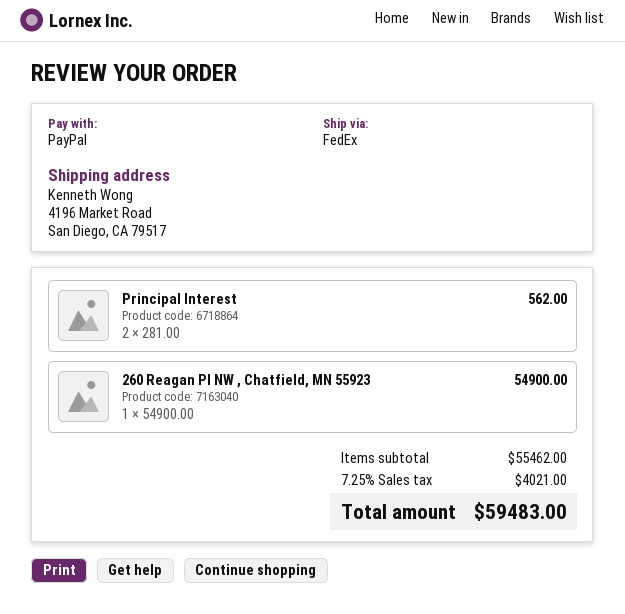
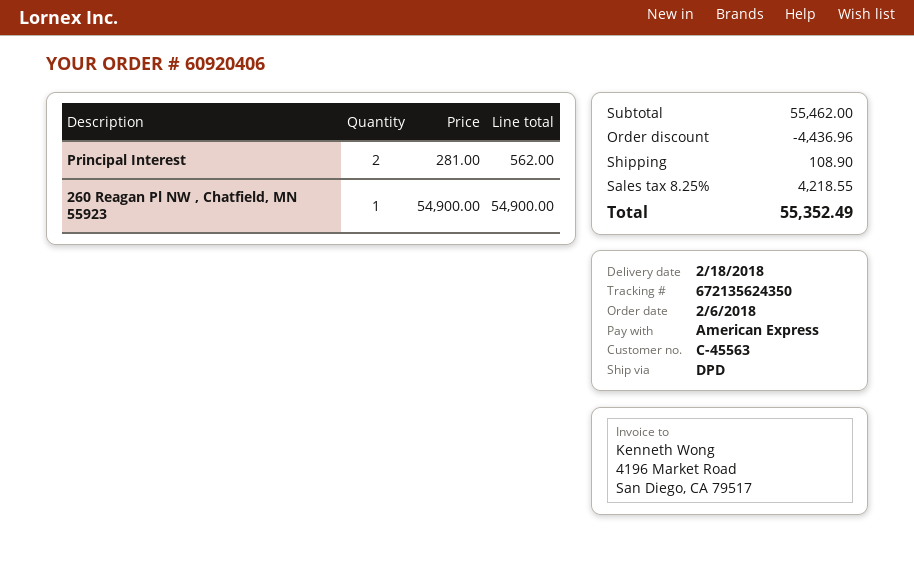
payment method: PayPal -> American Express
shipping method: FedEx -> DPD
discount: none -> 4436.96
shipping: none -> 108.90
tax: 7.25% = 4021.00 -> 8.25% = 4218.55
total: 59483.00 -> 55352.49

